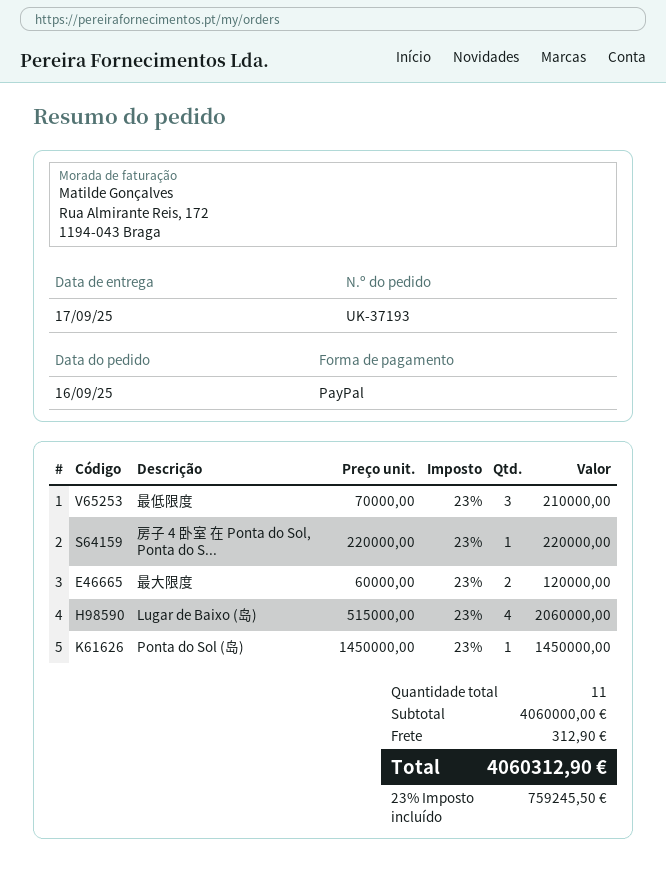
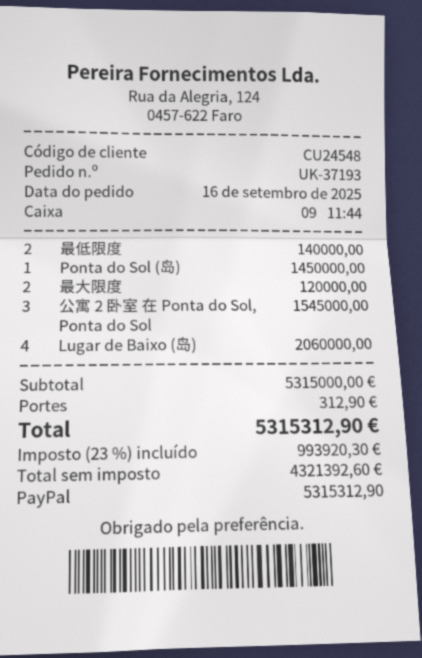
最低限度: 3 for 210000.00 -> 2 for 140000.00
房子 4 卧室 在 Ponta do Sol, Ponta do S...: 1 for 220000.00 -> none
公寓 2 卧室 在 Ponta do Sol, Ponta do Sol: none -> 3 for 1545000.00
subtotal: 4060000.00 -> 5315000.00
tax: 23% = 759245.50 -> 23% = 993920.30
total: 4060312.90 -> 5315312.90

